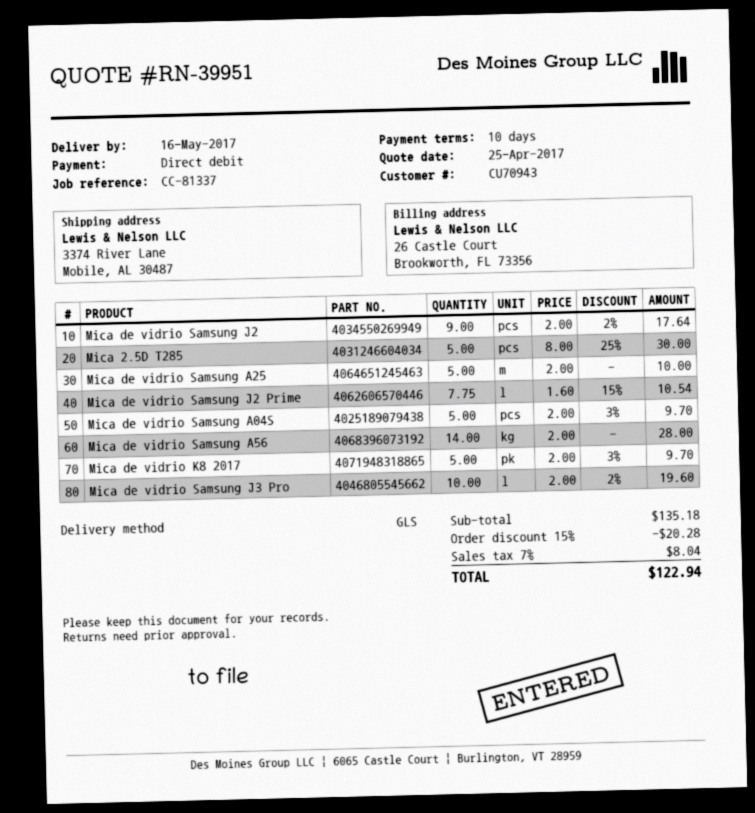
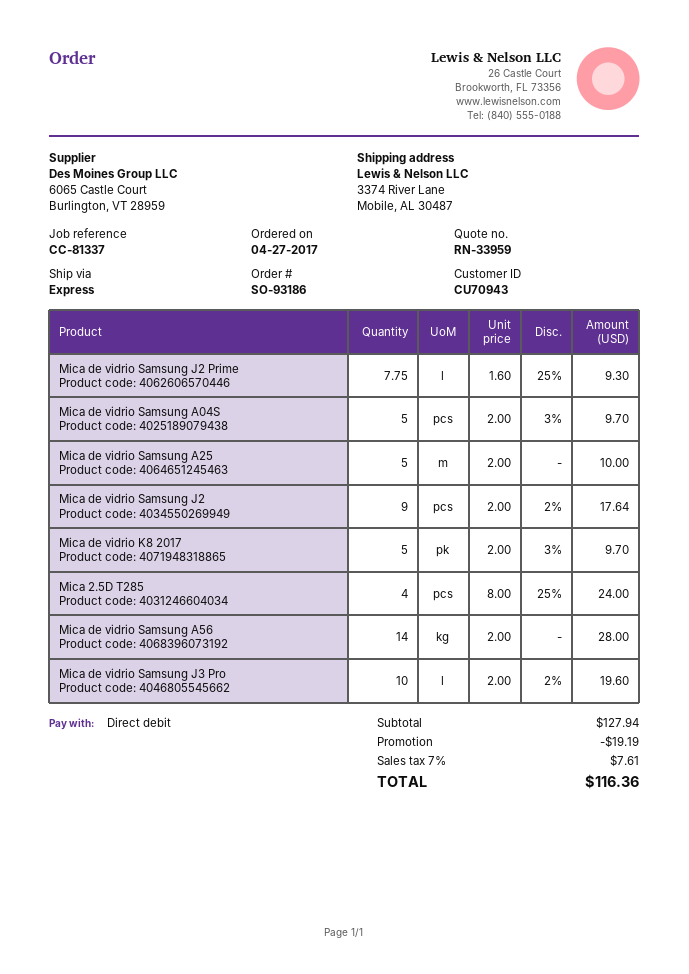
quote number: RN-39951 -> RN-33959
shipping method: GLS -> express
Mica 2.5D T285: 5 x 8.00 - 25% = 30.00 -> 4 x 8.00 - 25% = 24.00
Mica de vidrio Samsung J2 Prime: 7.75 x 1.60 - 15% = 10.54 -> 7.75 x 1.60 - 25% = 9.30
subtotal: 135.18 -> 127.94
discount: 20.28 -> 19.19
tax: 7% = 8.04 -> 7% = 7.61
total: 122.94 -> 116.36

